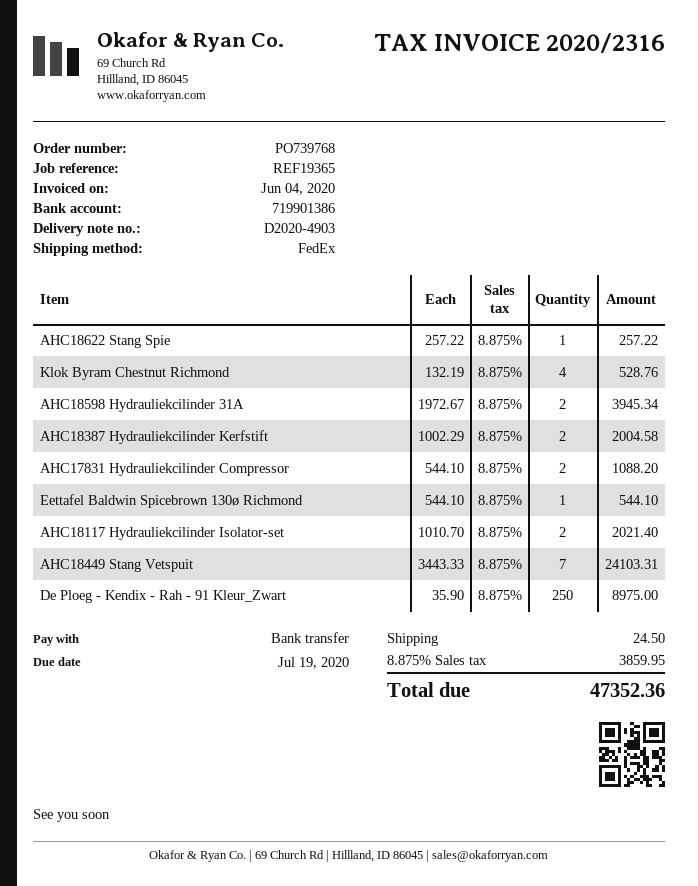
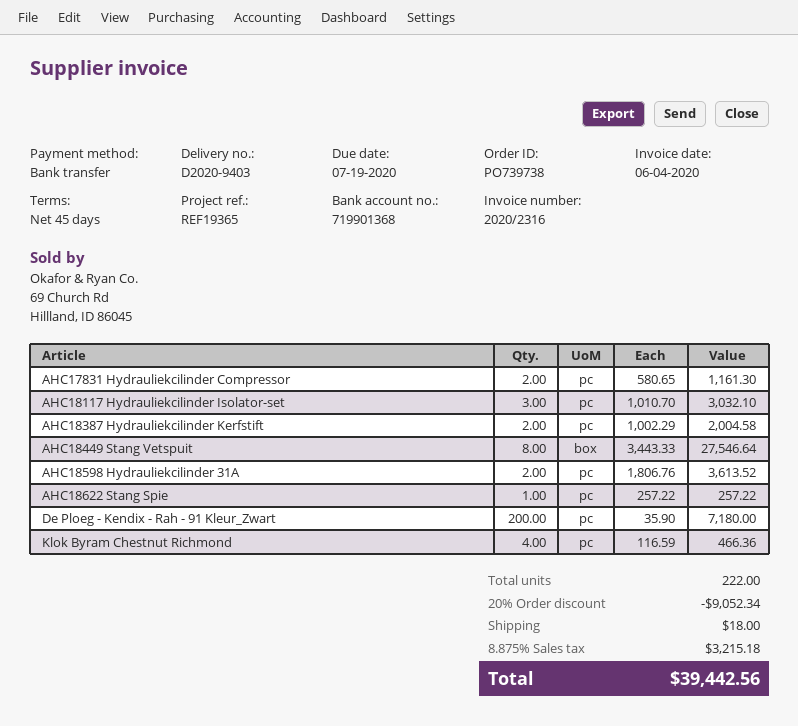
order number: PO739768 -> PO739738
delivery note number: D2020-4903 -> D2020-9403
bank account: 719901386 -> 719901368
Klok Byram Chestnut Richmond: 4 x 132.19 = 528.76 -> 4 x 116.59 = 466.36
AHC18598 Hydrauliekcilinder 31A: 2 x 1972.67 = 3945.34 -> 2 x 1806.76 = 3613.52
AHC17831 Hydrauliekcilinder Compressor: 2 x 544.10 = 1088.20 -> 2 x 580.65 = 1161.30
Eettafel Baldwin Spicebrown 130ø Richmond: 1 x 544.10 = 544.10 -> none
AHC18117 Hydrauliekcilinder Isolator-set: 2 x 1010.70 = 2021.40 -> 3 x 1010.70 = 3032.10
AHC18449 Stang Vetspuit: 7 x 3443.33 = 24103.31 -> 8 x 3443.33 = 27546.64
De Ploeg - Kendix - Rah - 91 Kleur_Zwart: 250 x 35.90 = 8975.00 -> 200 x 35.90 = 7180.00
discount: none -> 20% = 9052.34
shipping: 24.50 -> 18.00
tax: 8.875% = 3859.95 -> 8.875% = 3215.18
total: 47352.36 -> 39442.56

